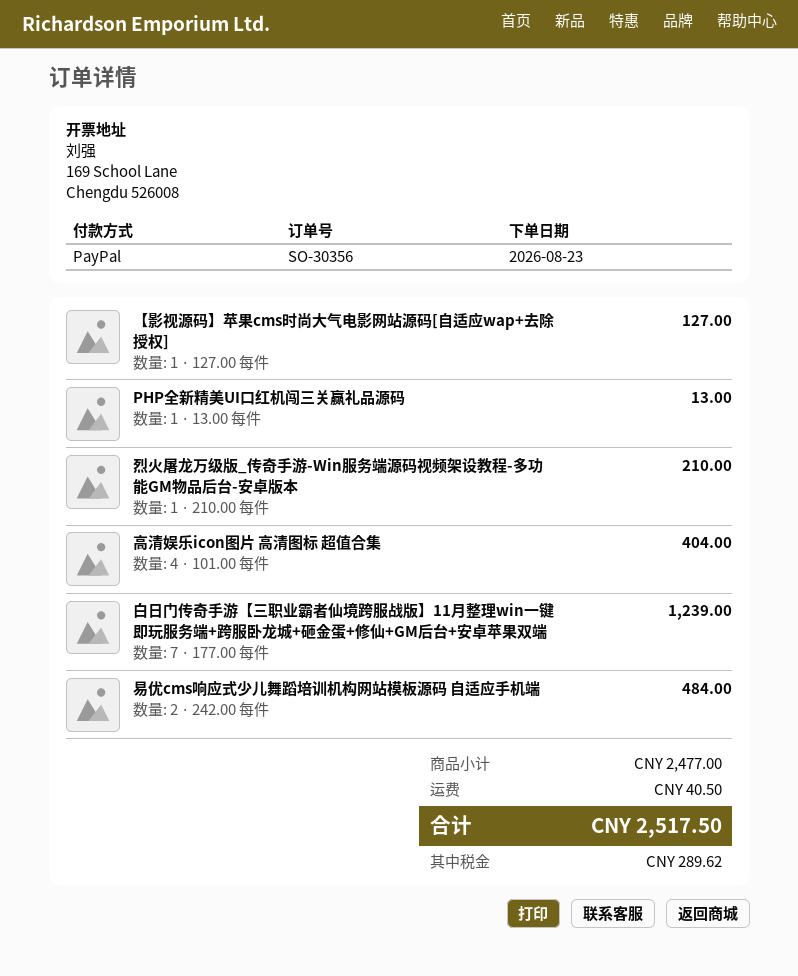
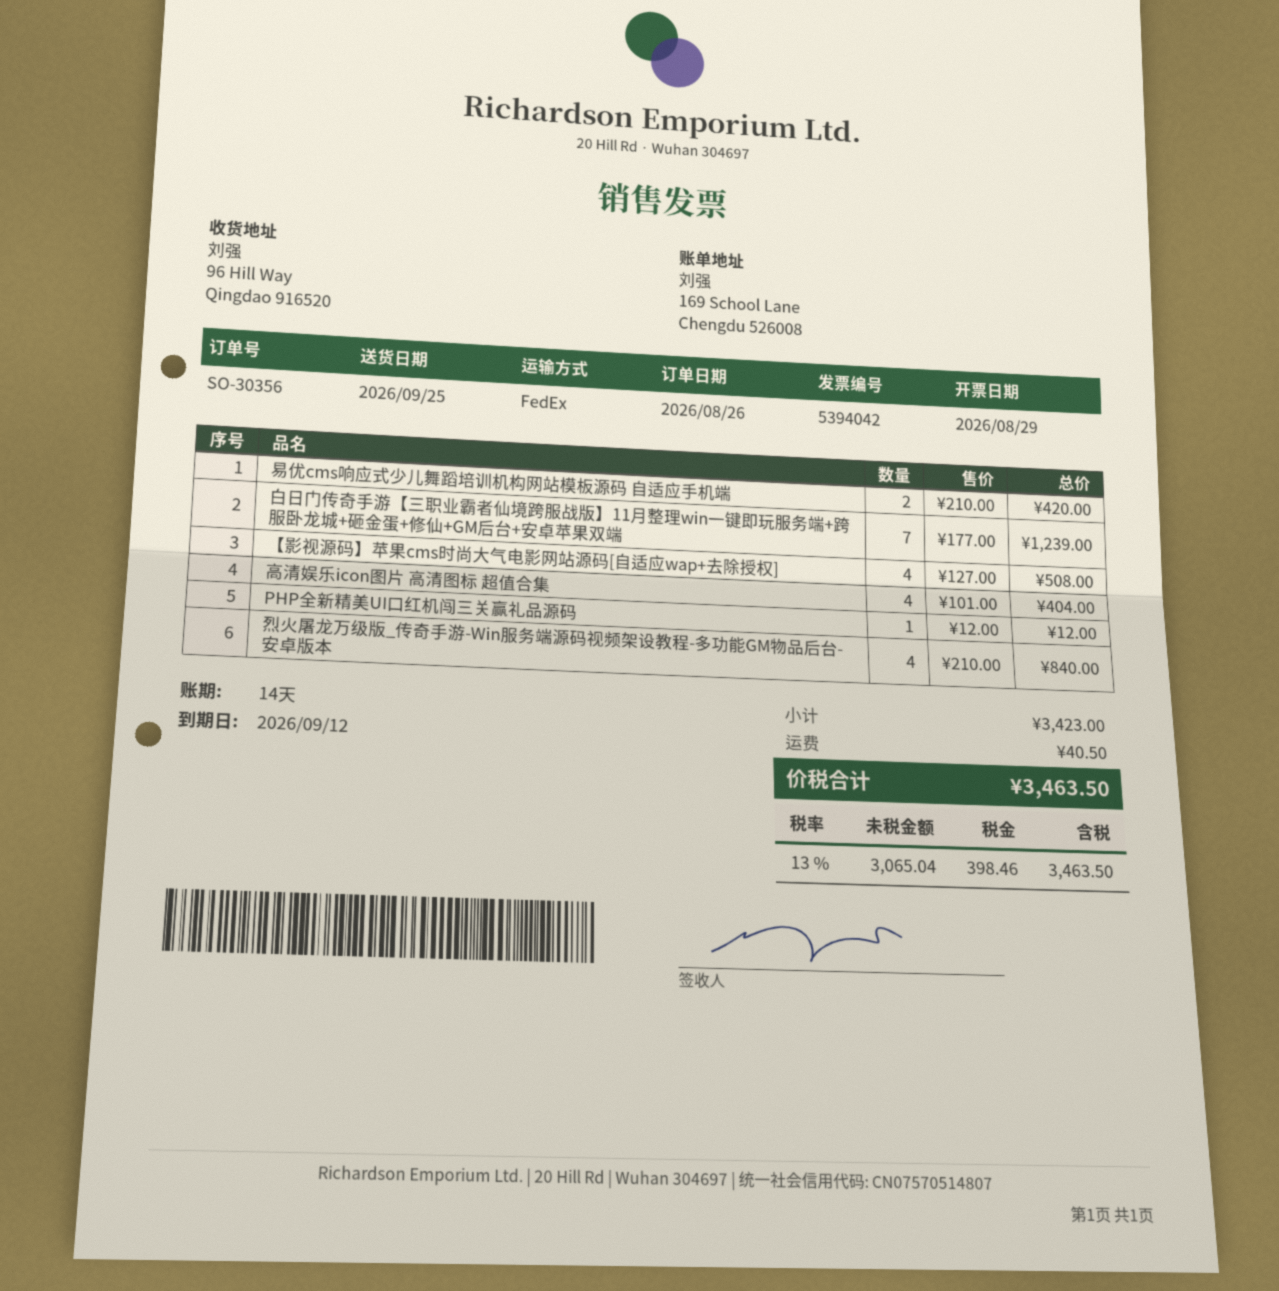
order date: 2026-08-23 -> 2026-08-26
【影视源码】苹果cms时尚大气电影网站源码[自适应wap+去除授权]: 1 x 127.00 = 127.00 -> 4 x 127.00 = 508.00
PHP全新精美UI口红机闯三关赢礼品源码: 1 x 13.00 = 13.00 -> 1 x 12.00 = 12.00
烈火屠龙万级版_传奇手游-Win服务端源码视频架设教程-多功能GM物品后台-安卓版本: 1 x 210.00 = 210.00 -> 4 x 210.00 = 840.00
易优cms响应式少儿舞蹈培训机构网站模板源码 自适应手机端: 2 x 242.00 = 484.00 -> 2 x 210.00 = 420.00
subtotal: 2477.00 -> 3423.00
tax: 289.62 -> 398.46
total: 2517.50 -> 3463.50

